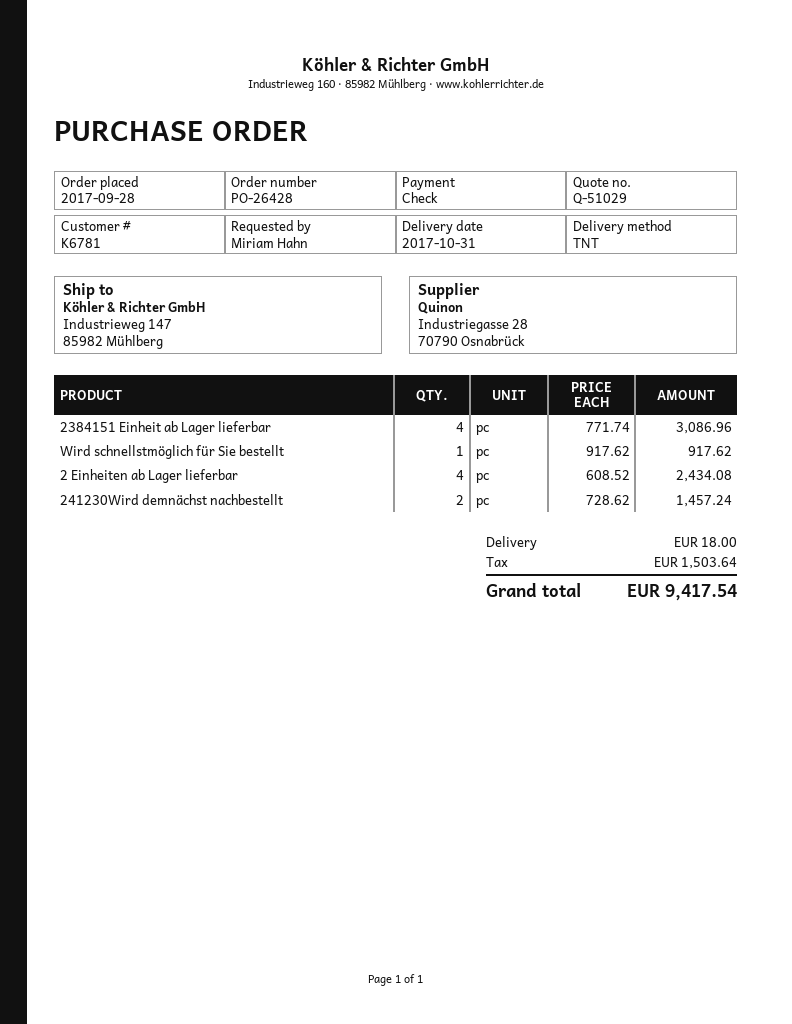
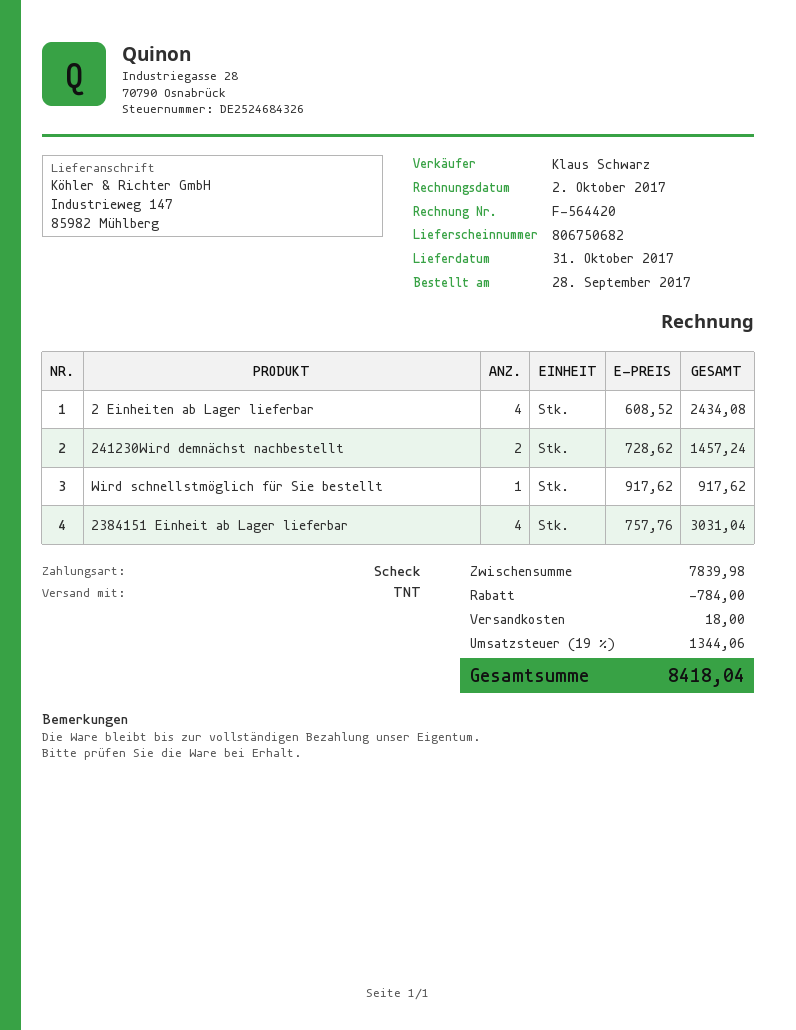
2384151 Einheit ab Lager lieferbar: 4 x 771.74 = 3086.96 -> 4 x 757.76 = 3031.04
discount: none -> 784.00
tax: 1503.64 -> 1344.06
total: 9417.54 -> 8418.04

